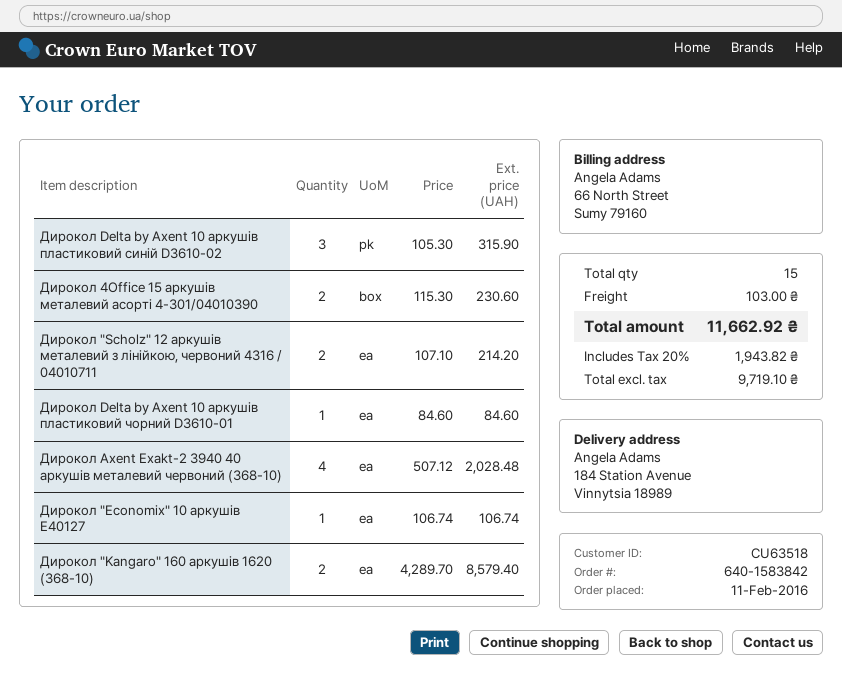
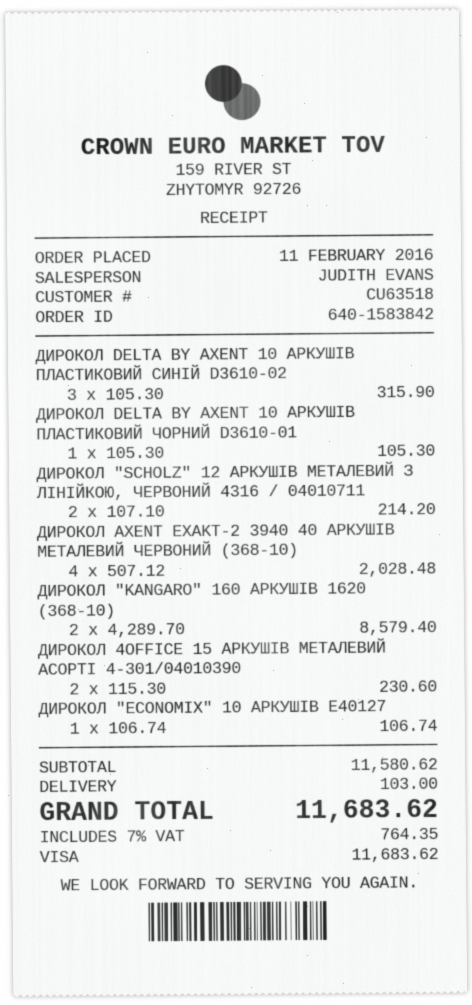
Дирокол Delta by Axent 10 аркушів пластиковий чорний D3610-01: 1 x 84.60 = 84.60 -> 1 x 105.30 = 105.30
tax: 20% = 1943.82 -> 7% = 764.35
total: 11662.92 -> 11683.62

